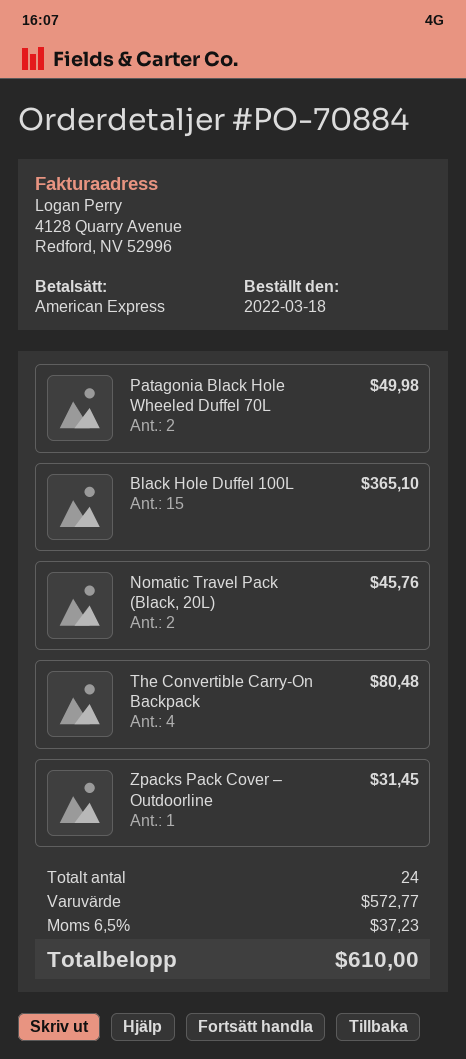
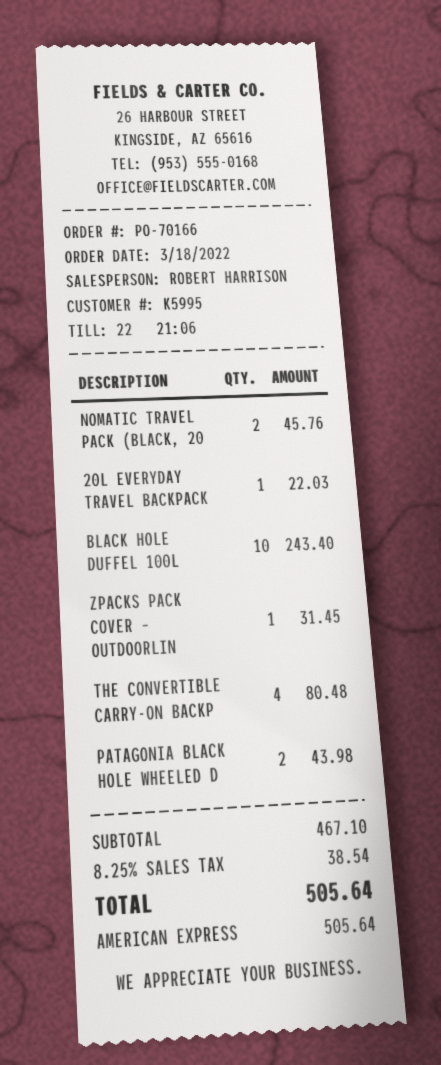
order number: PO-70884 -> PO-70166
Patagonia Black Hole Wheeled Duffel 70L: 2 for 49.98 -> 2 for 43.98
Black Hole Duffel 100L: 15 for 365.10 -> 10 for 243.40
20L EVERYDAY TRAVEL BACKPACK: none -> 1 for 22.03
subtotal: 572.77 -> 467.10
tax: 6.5% = 37.23 -> 8.25% = 38.54
total: 610.00 -> 505.64

